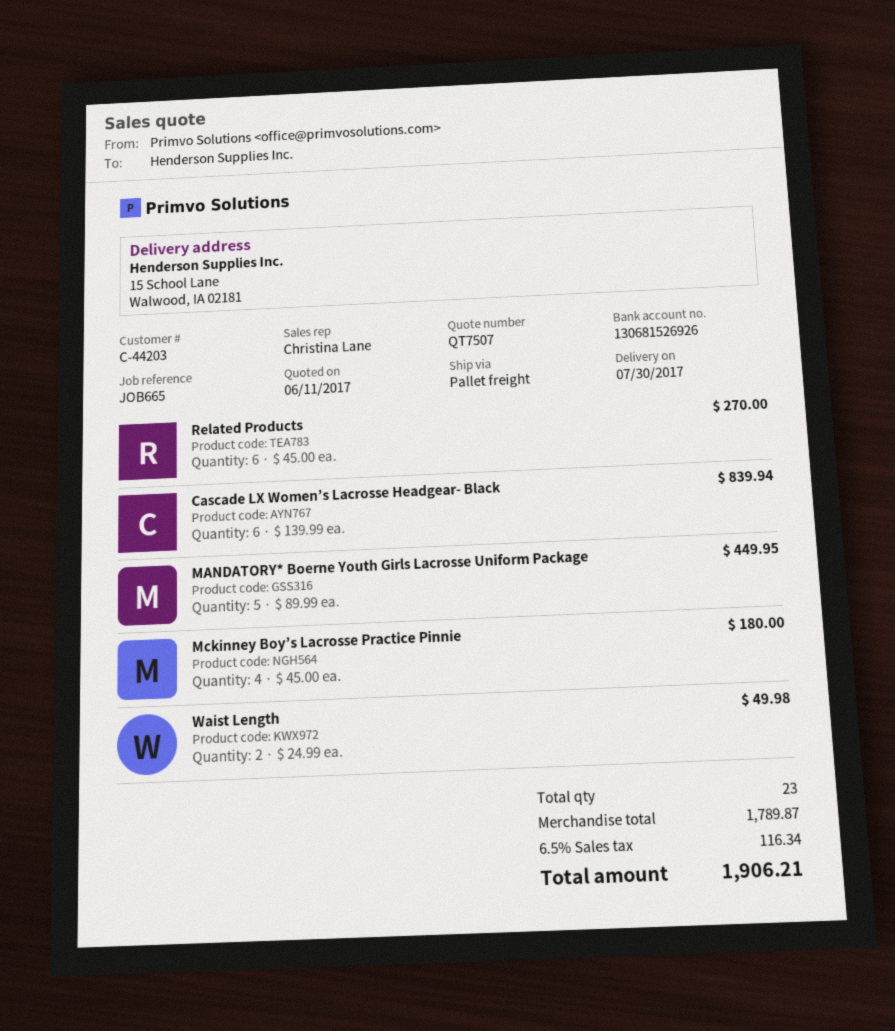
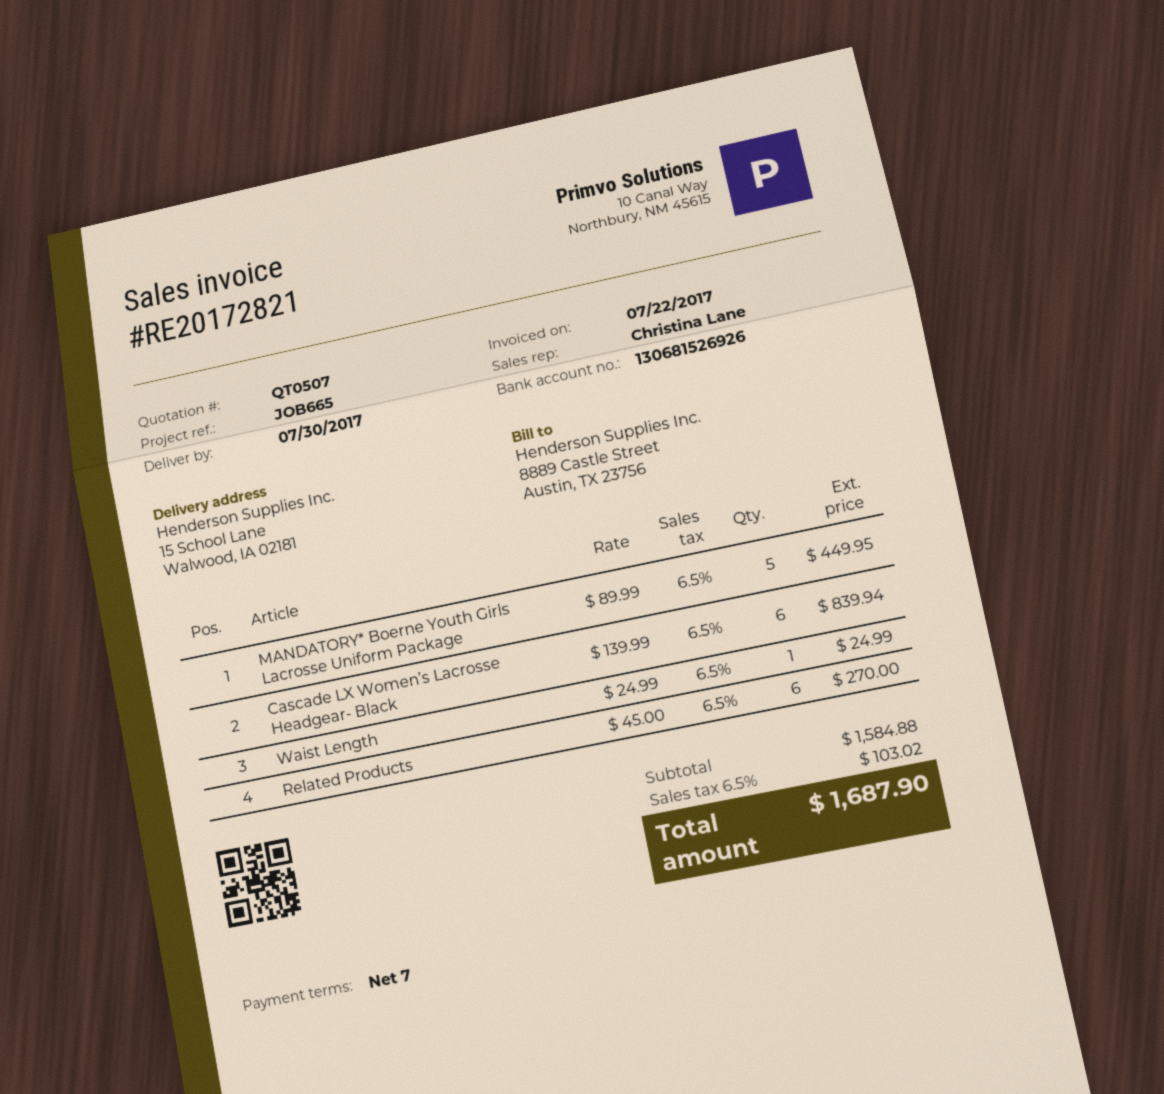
quote number: QT7507 -> QT0507
Mckinney Boy’s Lacrosse Practice Pinnie: 4 x 45.00 = 180.00 -> none
Waist Length: 2 x 24.99 = 49.98 -> 1 x 24.99 = 24.99
subtotal: 1789.87 -> 1584.88
tax: 6.5% = 116.34 -> 6.5% = 103.02
total: 1906.21 -> 1687.90

